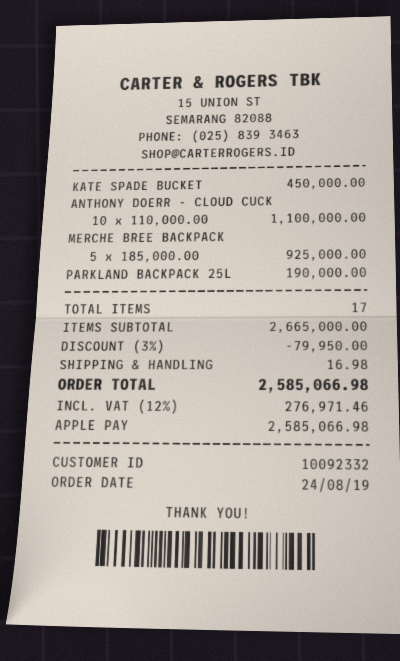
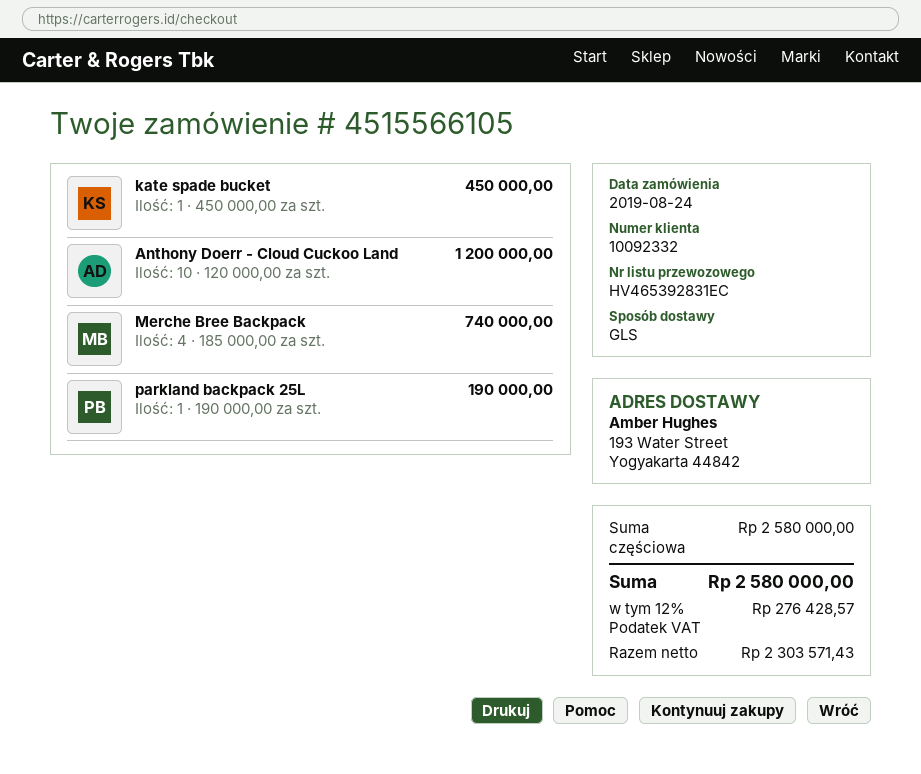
ANTHONY DOERR - CLOUD CUCK: 10 x 110000.00 = 1100000.00 -> 10 x 120000.00 = 1200000.00
MERCHE BREE BACKPACK: 5 x 185000.00 = 925000.00 -> 4 x 185000.00 = 740000.00
subtotal: 2665000.00 -> 2580000.00
discount: 3% = 79950.00 -> none
shipping: 16.98 -> none
tax: 12% = 276971.46 -> 12% = 276428.57
total: 2585066.98 -> 2580000.00

